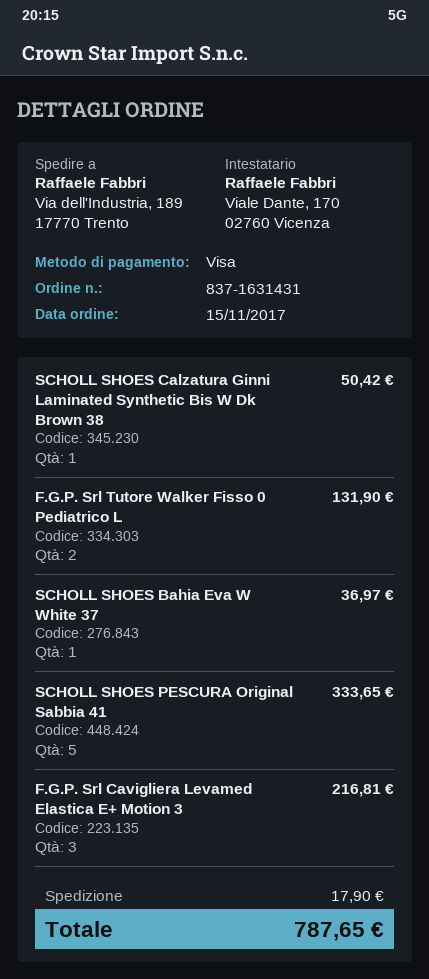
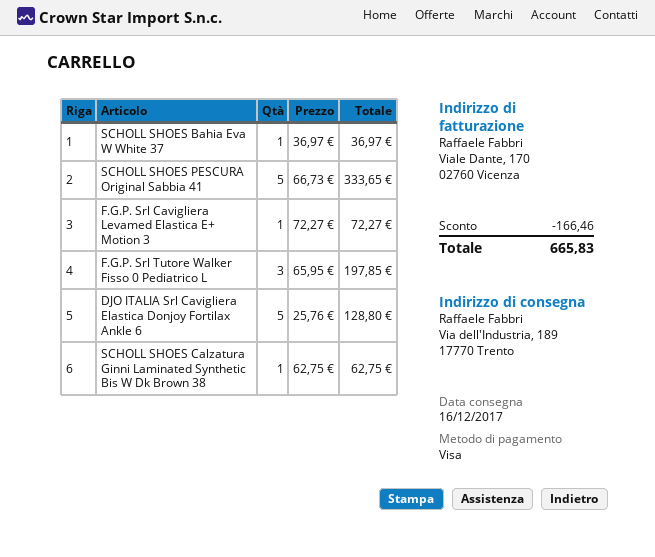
SCHOLL SHOES Calzatura Ginni Laminated Synthetic Bis W Dk Brown 38: 1 for 50.42 -> 1 for 62.75
F.G.P. Srl Tutore Walker Fisso 0 Pediatrico L: 2 for 131.90 -> 3 for 197.85
F.G.P. Srl Cavigliera Levamed Elastica E+ Motion 3: 3 for 216.81 -> 1 for 72.27
DJO ITALIA Srl Cavigliera Elastica Donjoy Fortilax Ankle 6: none -> 5 for 128.80
discount: none -> 166.46
shipping: 17.90 -> none
total: 787.65 -> 665.83

